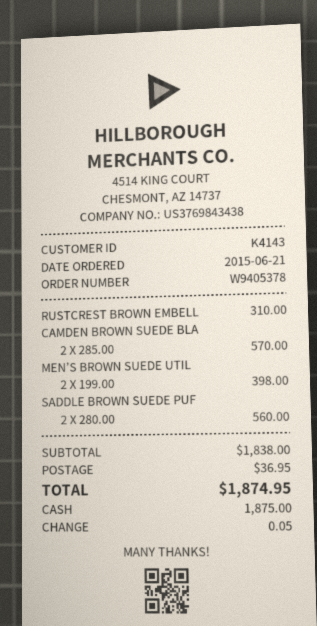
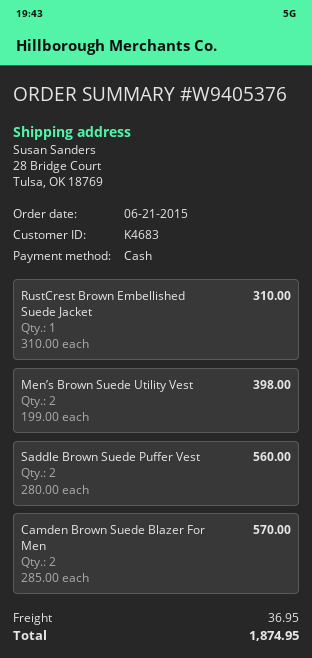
order number: W9405378 -> W9405376
customer number: K4143 -> K4683

